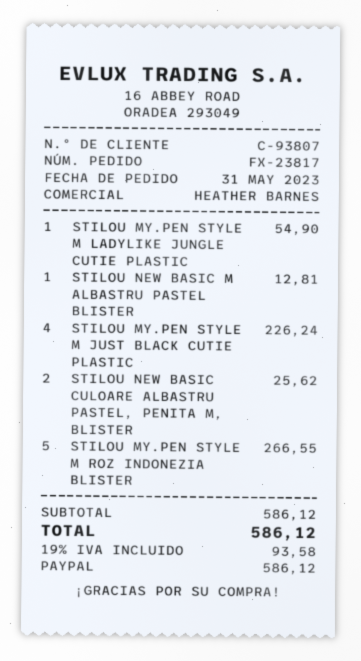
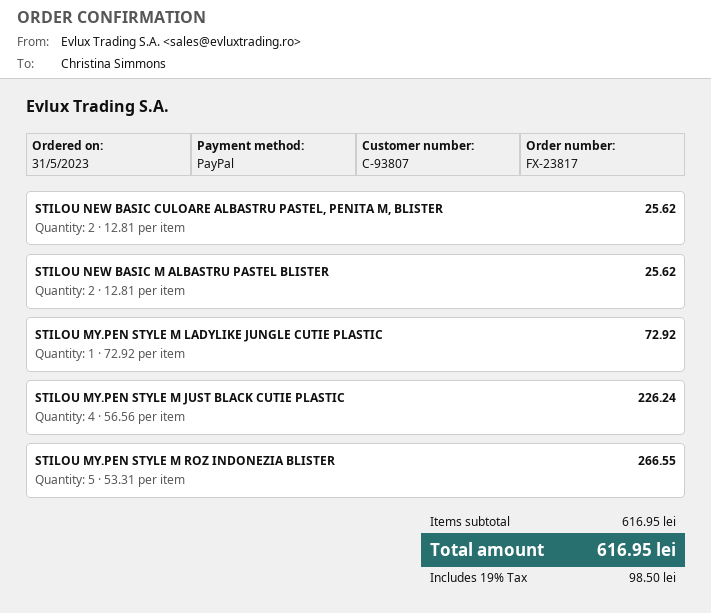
STILOU MY.PEN STYLE M LADYLIKE JUNGLE CUTIE PLASTIC: 1 for 54.90 -> 1 for 72.92
STILOU NEW BASIC M ALBASTRU PASTEL BLISTER: 1 for 12.81 -> 2 for 25.62
subtotal: 586.12 -> 616.95
tax: 19% = 93.58 -> 19% = 98.50
total: 586.12 -> 616.95

